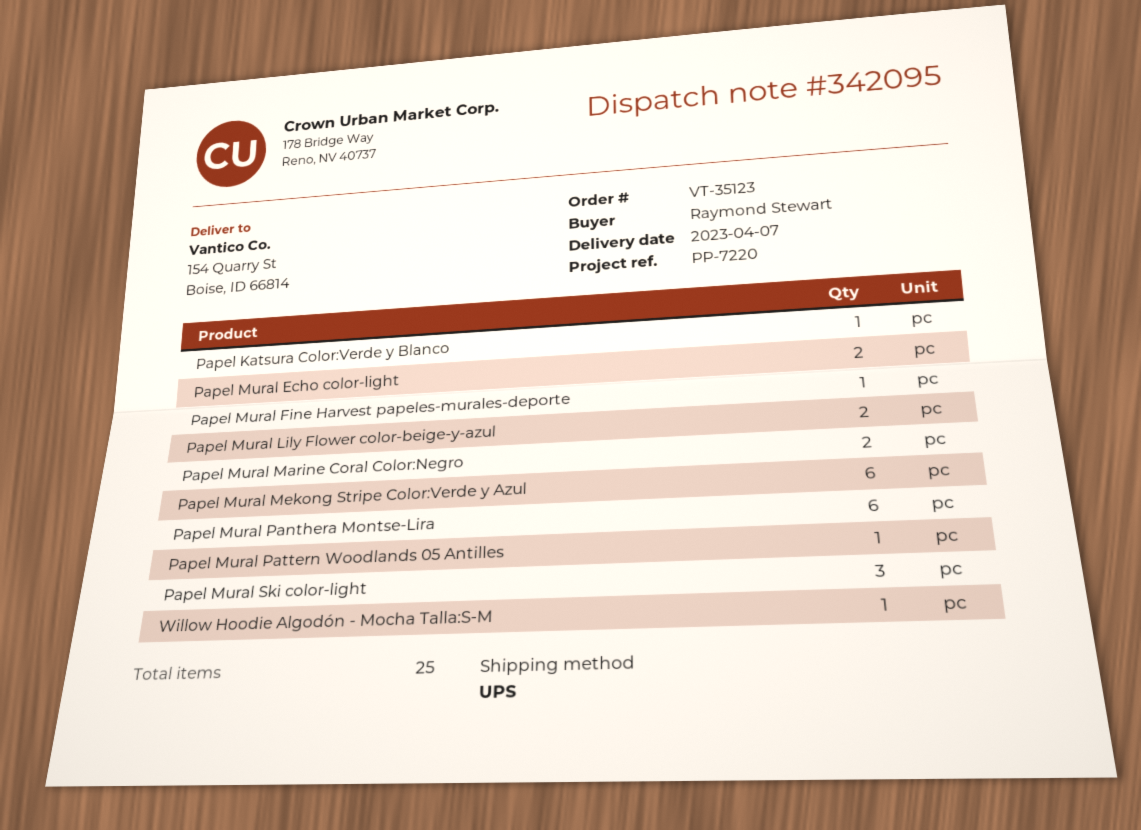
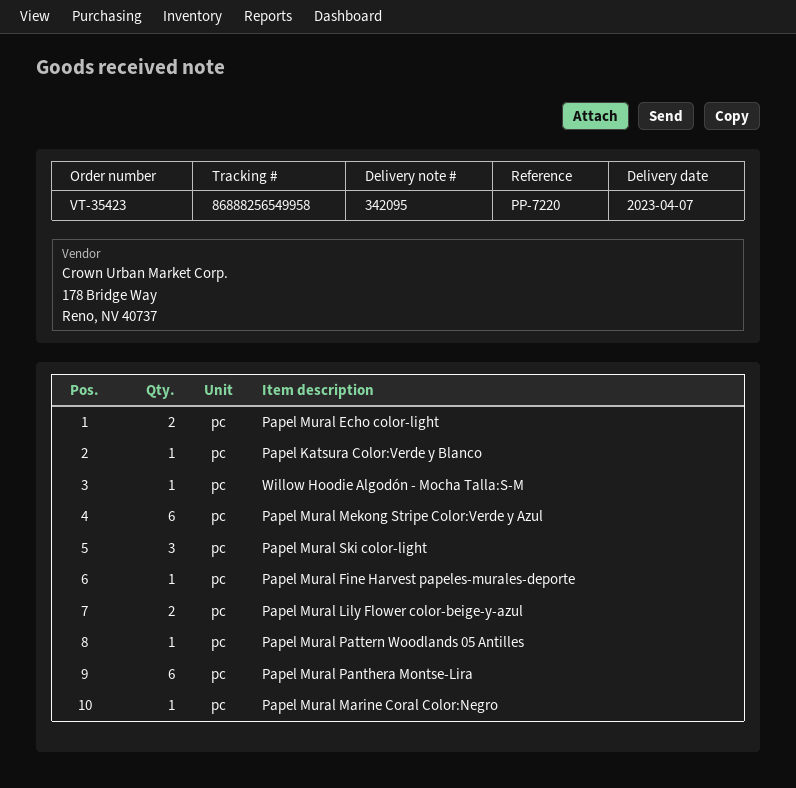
order number: VT-35123 -> VT-35423
Papel Mural Marine Coral Color:Negro: 2 -> 1

